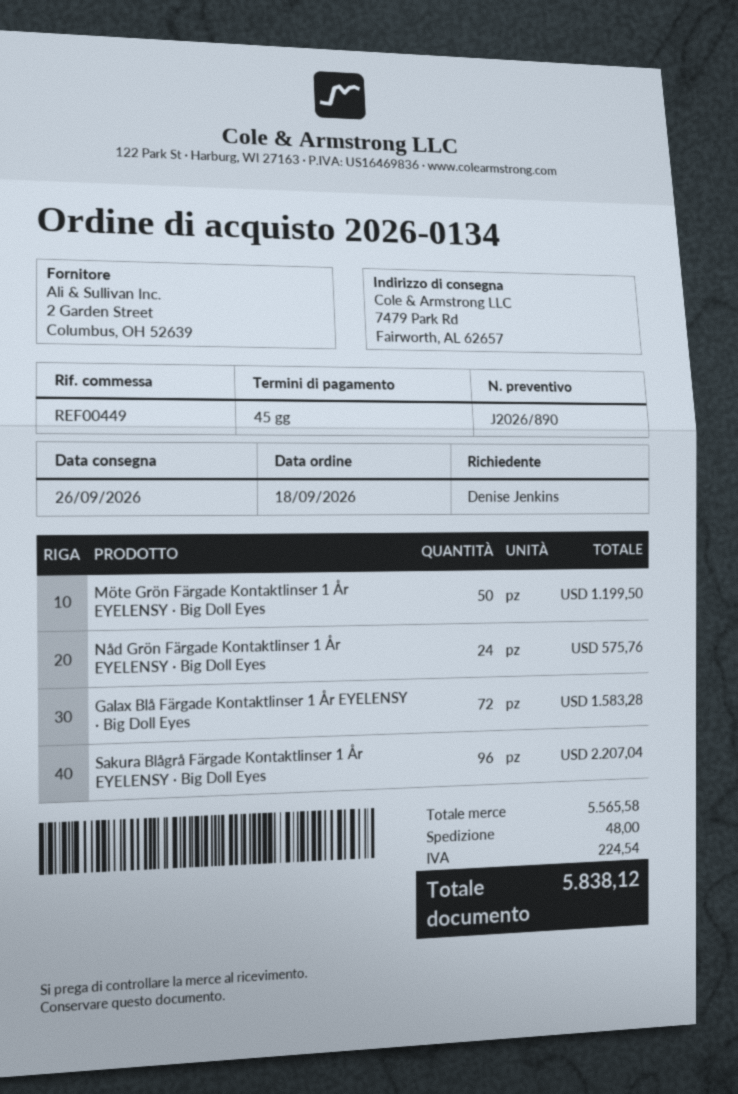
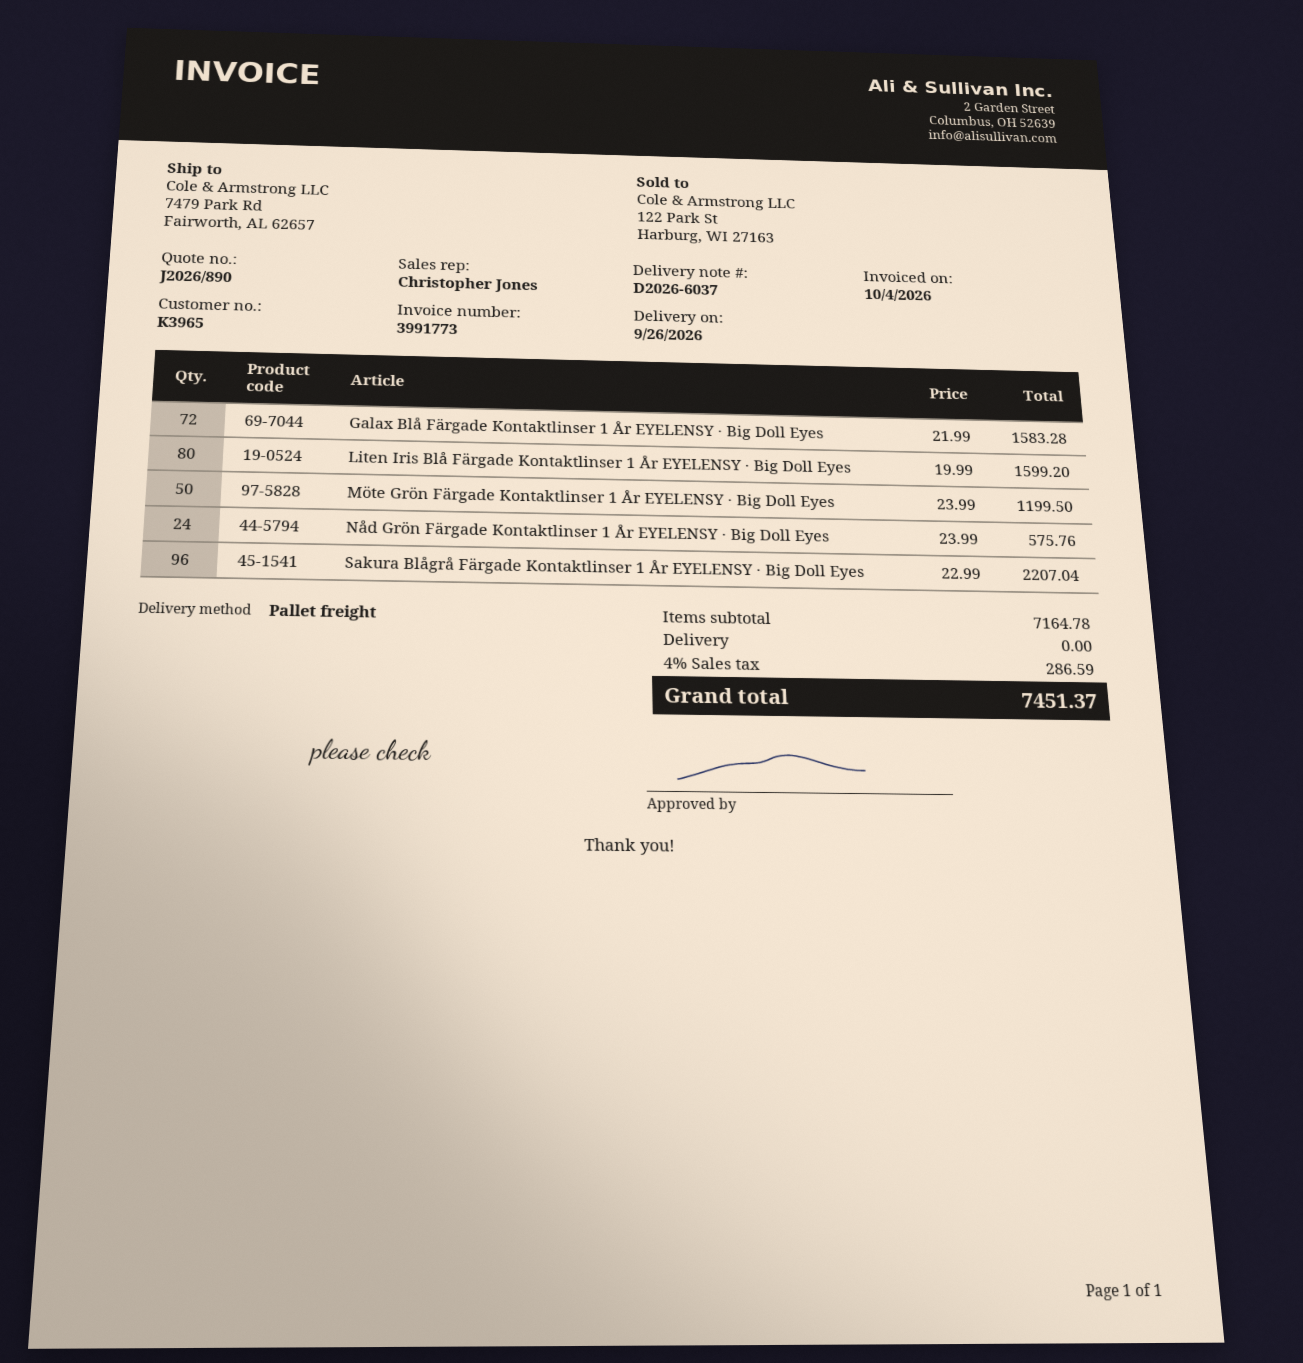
Liten Iris Blå Färgade Kontaktlinser 1 År EYELENSY · Big Doll Eyes: none -> 80 for 1599.20
subtotal: 5565.58 -> 7164.78
shipping: 48.00 -> 0.00
tax: 224.54 -> 286.59
total: 5838.12 -> 7451.37

